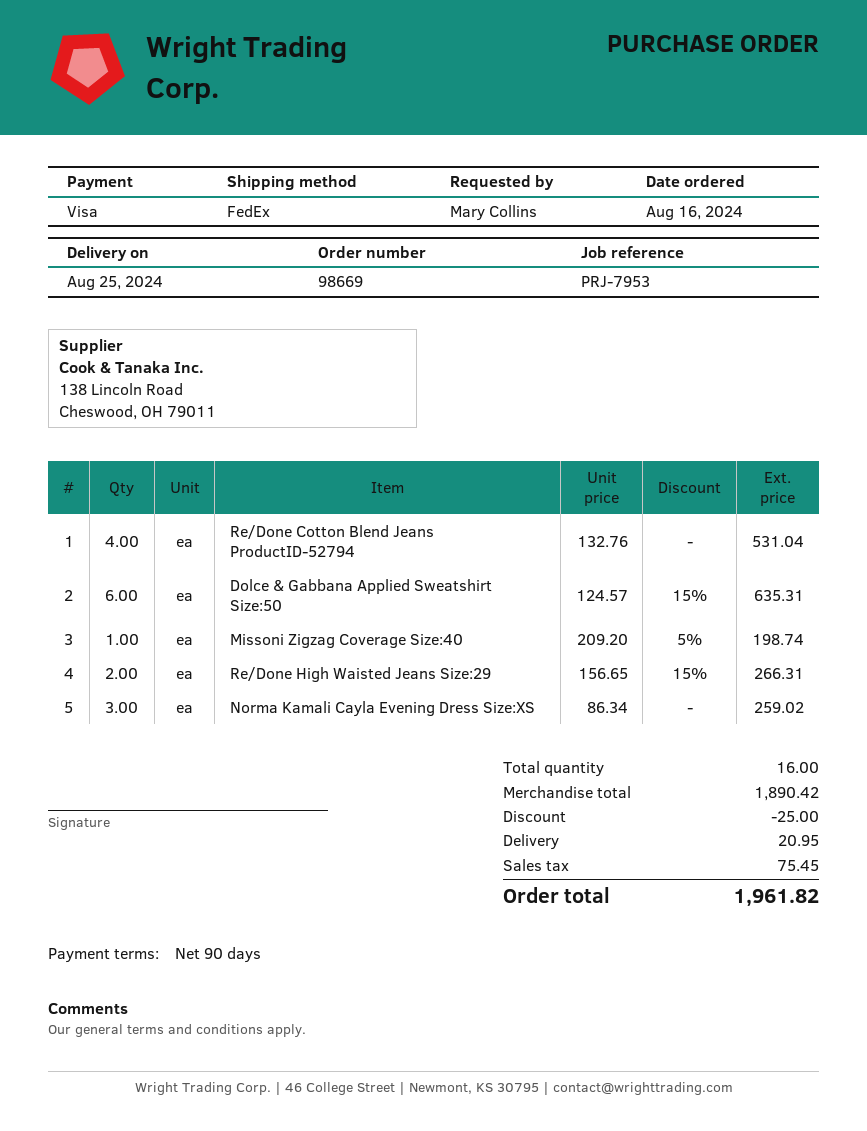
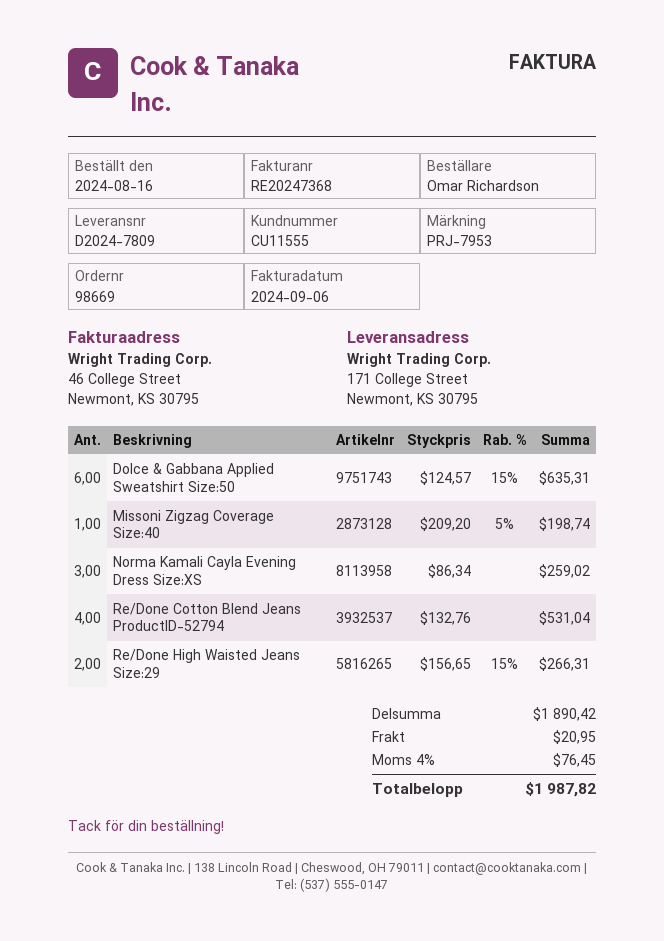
ordered by: Mary Collins -> Omar Richardson
discount: 25.00 -> none
tax: 75.45 -> 76.45
total: 1961.82 -> 1987.82

